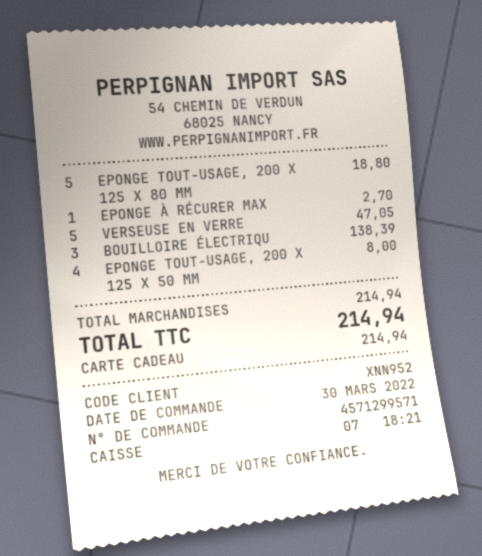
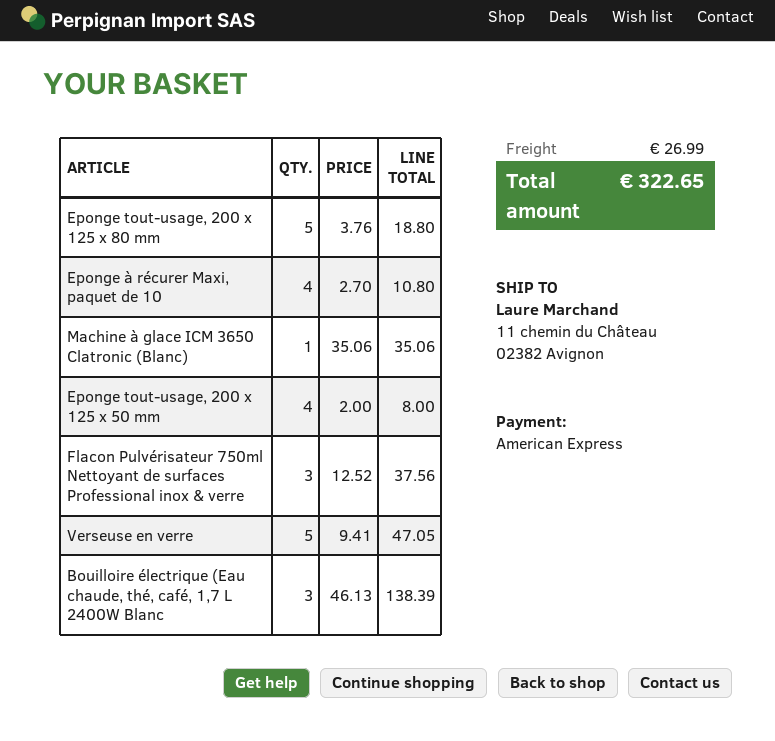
payment method: gift card -> American Express
EPONGE À RÉCURER MAX: 1 for 2.70 -> 4 for 10.80
Machine à glace ICM 3650 Clatronic (Blanc): none -> 1 for 35.06
Flacon Pulvérisateur 750ml Nettoyant de surfaces Professional inox & verre: none -> 3 for 37.56
shipping: none -> 26.99
total: 214.94 -> 322.65

